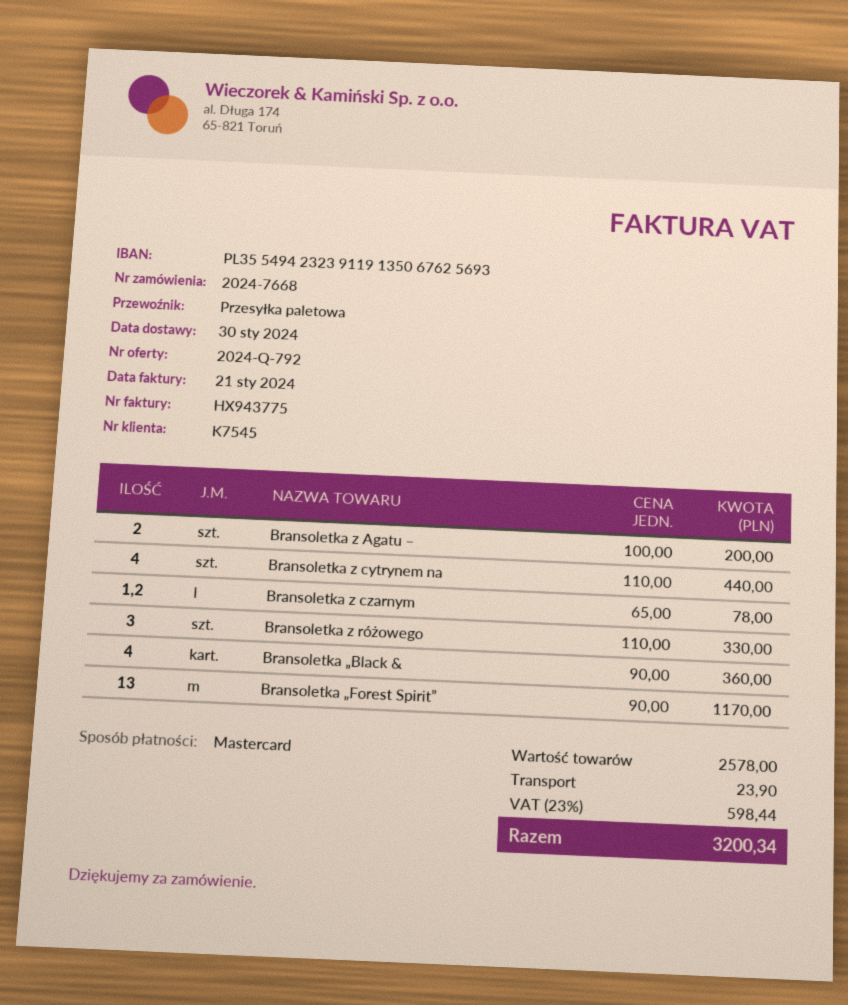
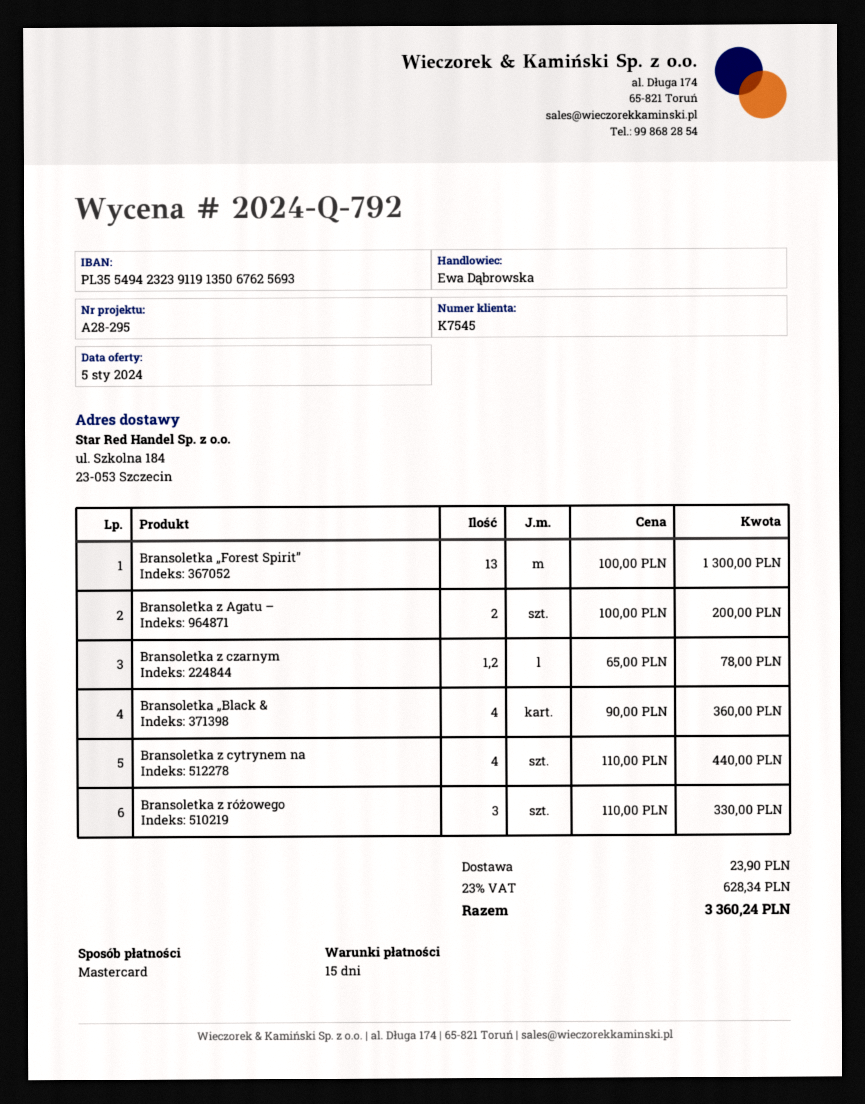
Bransoletka „Forest Spirit”: 13 x 90.00 = 1170.00 -> 13 x 100.00 = 1300.00
tax: 23% = 598.44 -> 23% = 628.34
total: 3200.34 -> 3360.24

